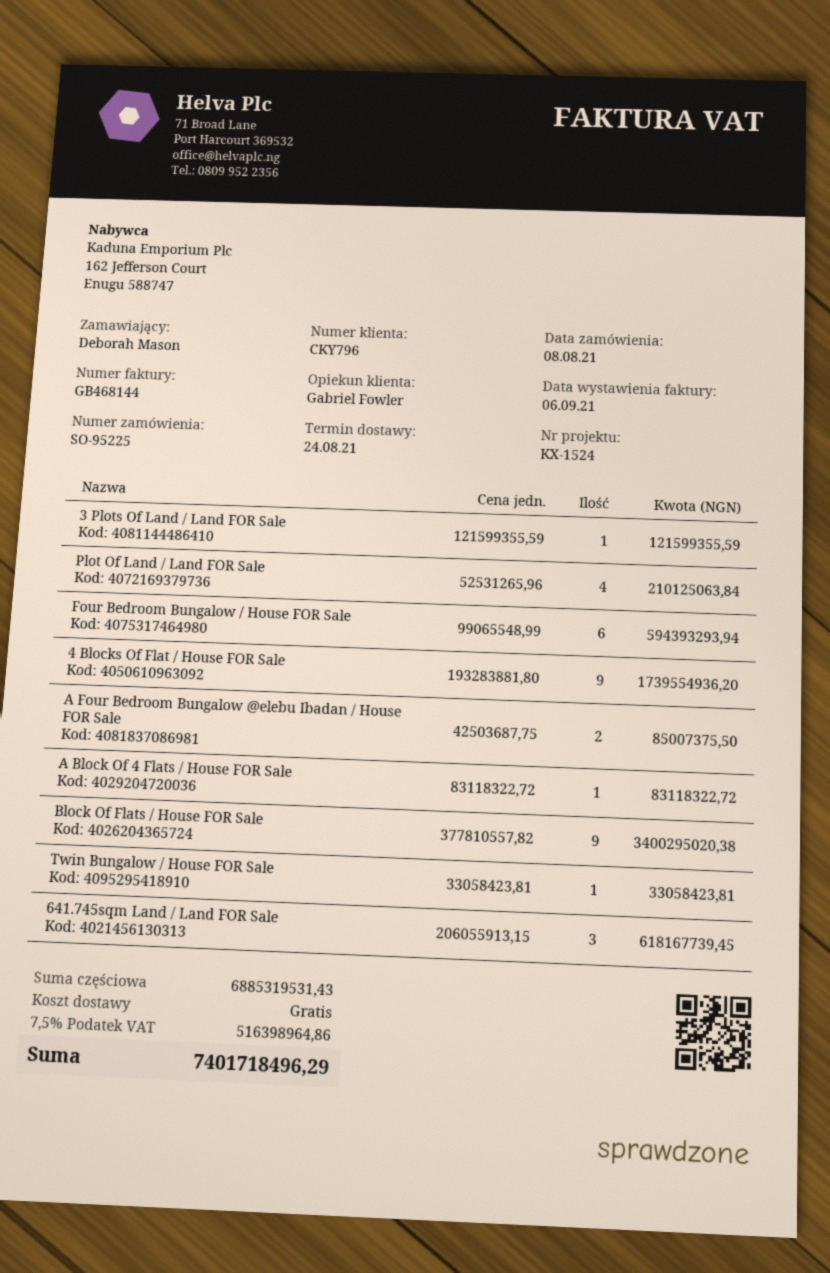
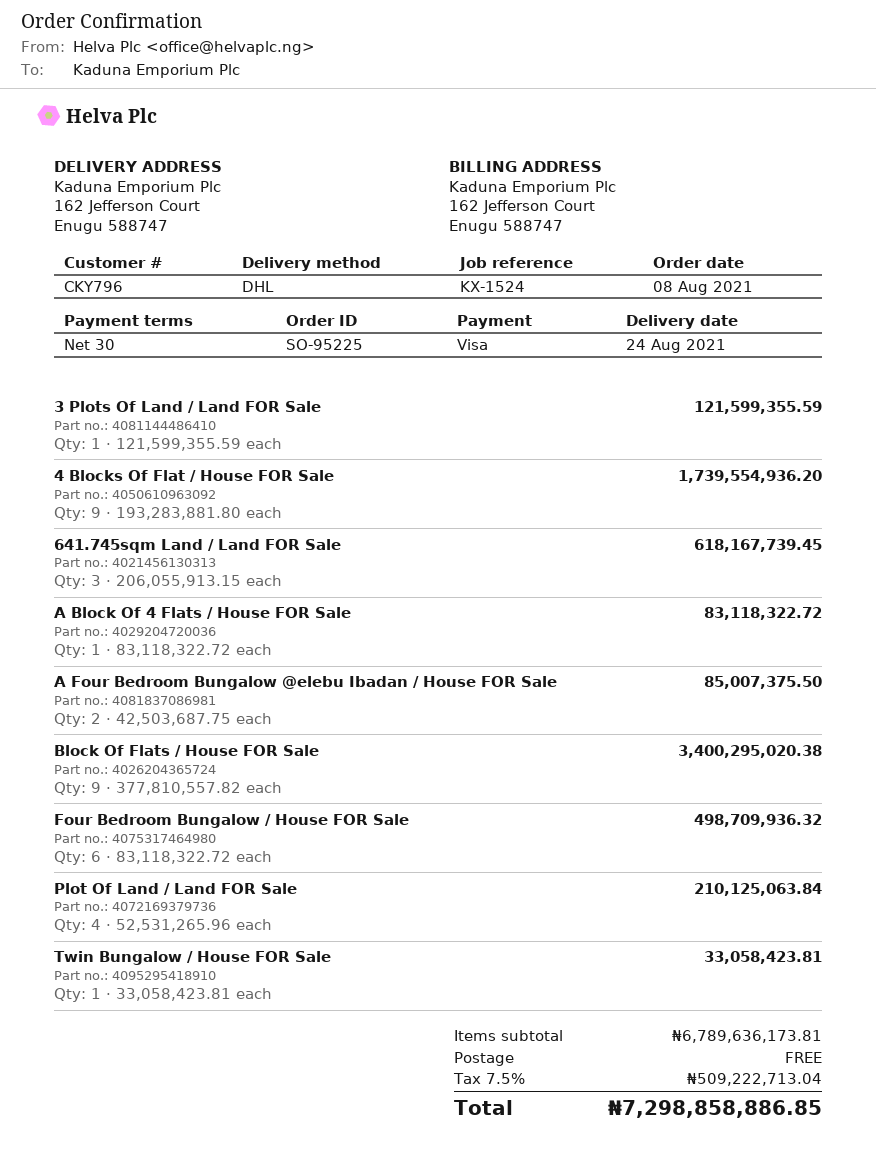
Four Bedroom Bungalow / House FOR Sale: 6 x 99065548.99 = 594393293.94 -> 6 x 83118322.72 = 498709936.32
subtotal: 6885319531.43 -> 6789636173.81
tax: 7.5% = 516398964.86 -> 7.5% = 509222713.04
total: 7401718496.29 -> 7298858886.85

